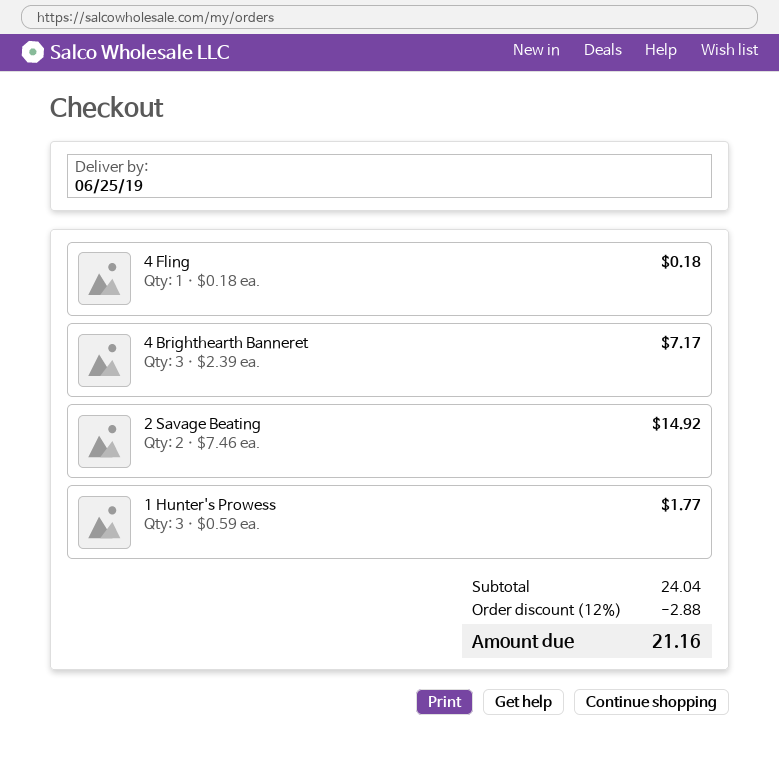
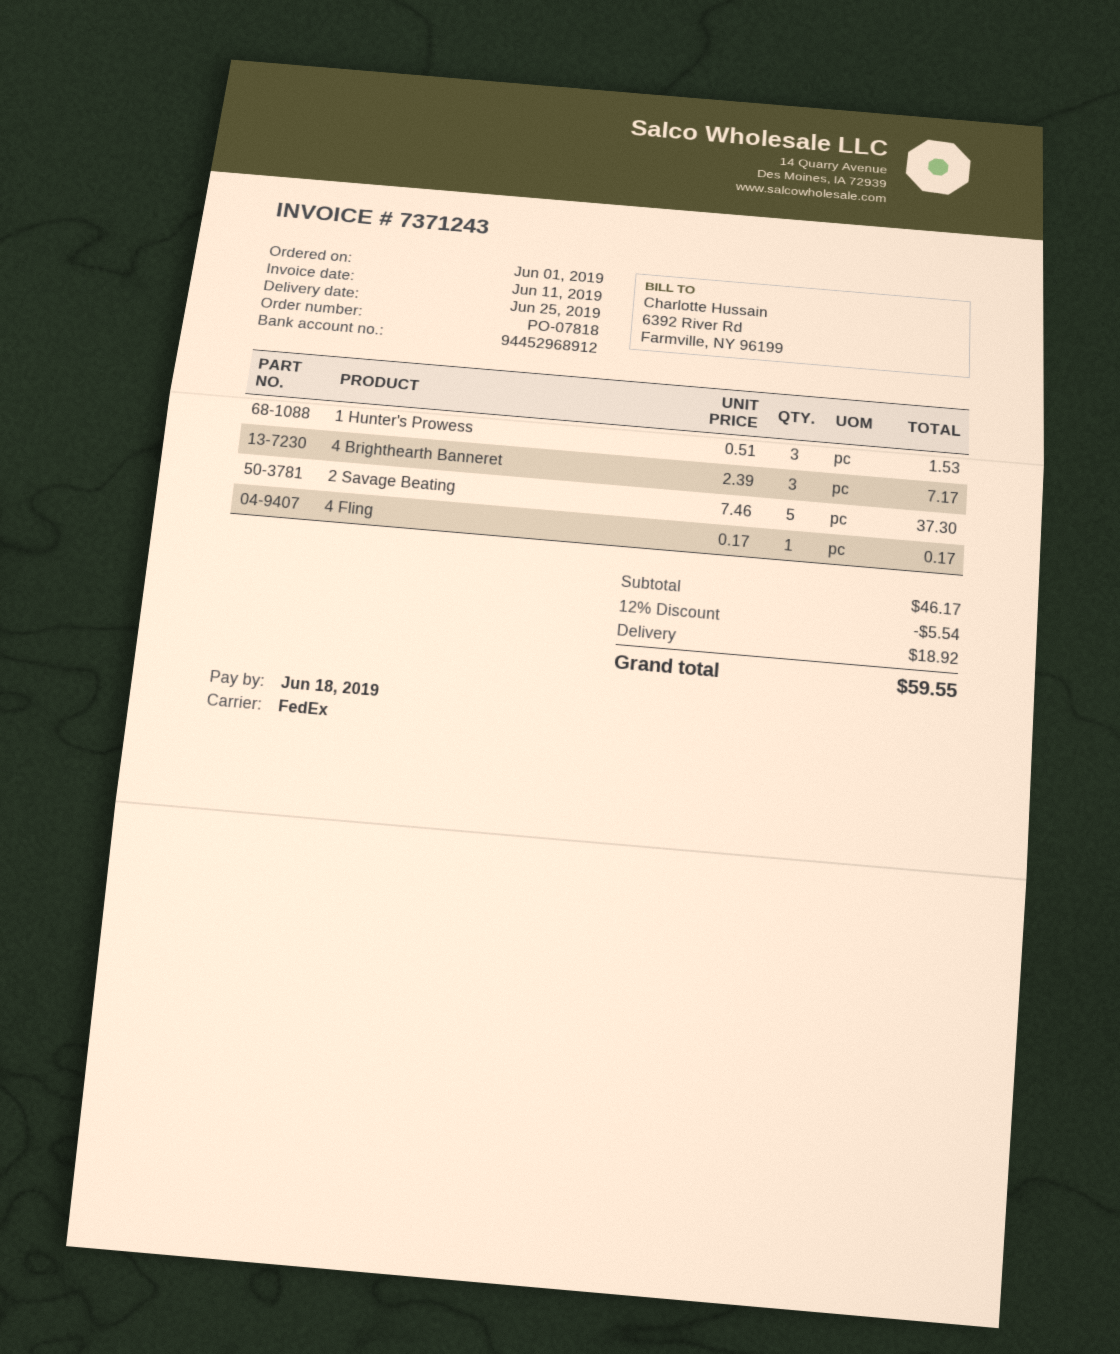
4 Fling: 1 x 0.18 = 0.18 -> 1 x 0.17 = 0.17
2 Savage Beating: 2 x 7.46 = 14.92 -> 5 x 7.46 = 37.30
1 Hunter's Prowess: 3 x 0.59 = 1.77 -> 3 x 0.51 = 1.53
subtotal: 24.04 -> 46.17
discount: 12% = 2.88 -> 12% = 5.54
shipping: none -> 18.92
total: 21.16 -> 59.55

